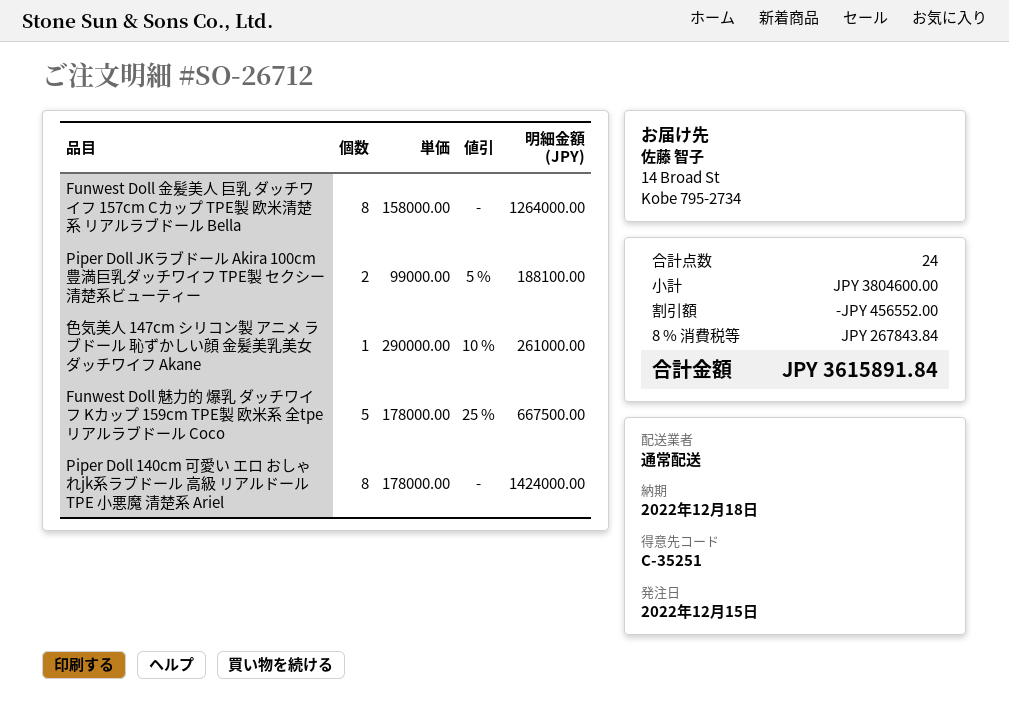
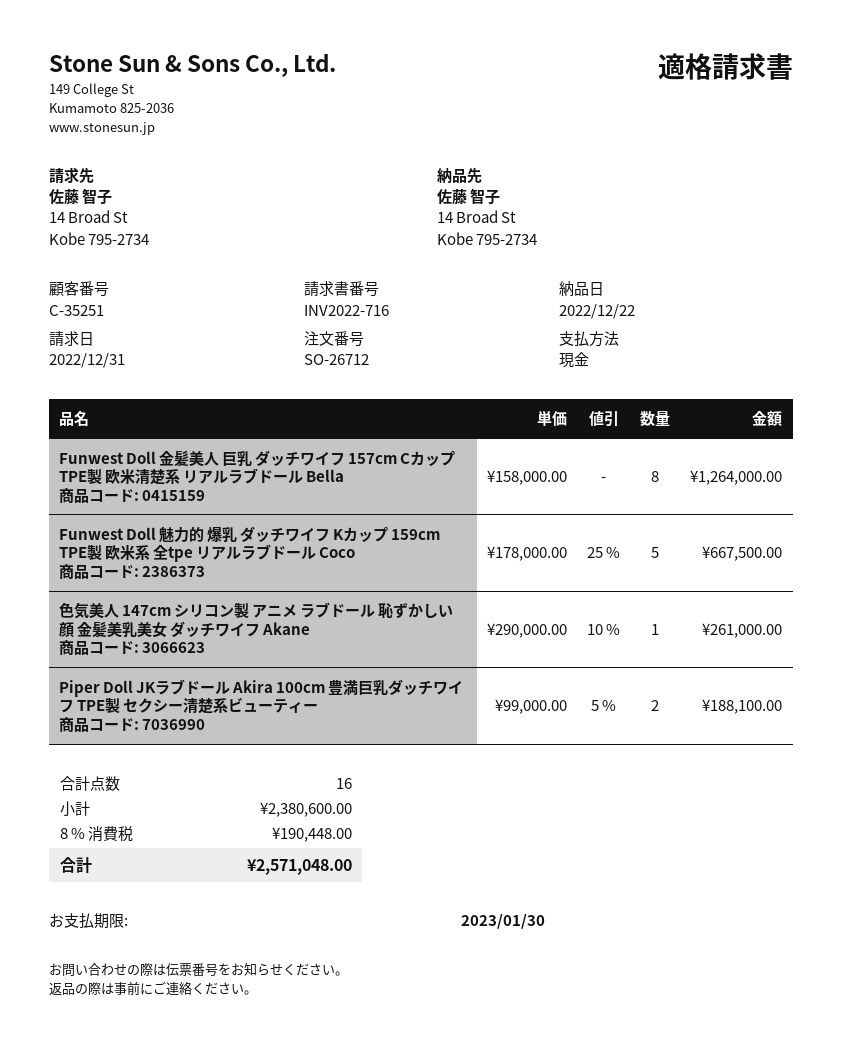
delivery date: 2022-12-18 -> 2022-12-22
Piper Doll 140cm 可愛い エロ おしゃれjk系ラブドール 高級 リアルドール TPE 小悪魔 清楚系 Ariel: 8 x 178000.00 = 1424000.00 -> none
total quantity: 24 -> 16
subtotal: 3804600.00 -> 2380600.00
discount: 456552.00 -> none
tax: 8% = 267843.84 -> 8% = 190448.00
total: 3615891.84 -> 2571048.00

